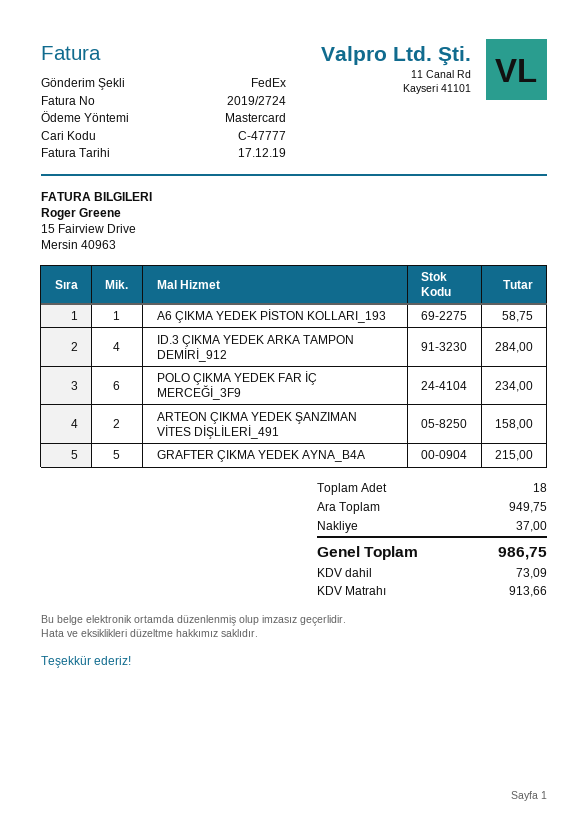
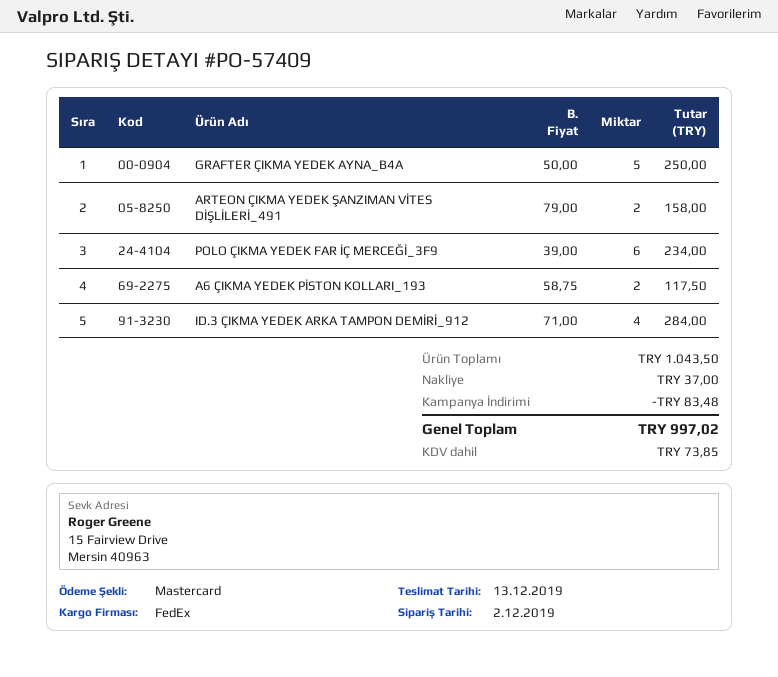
A6 ÇIKMA YEDEK PİSTON KOLLARI_193: 1 for 58.75 -> 2 for 117.50
GRAFTER ÇIKMA YEDEK AYNA_B4A: 5 for 215.00 -> 5 for 250.00
subtotal: 949.75 -> 1043.50
discount: none -> 83.48
tax: 73.09 -> 73.85
total: 986.75 -> 997.02

